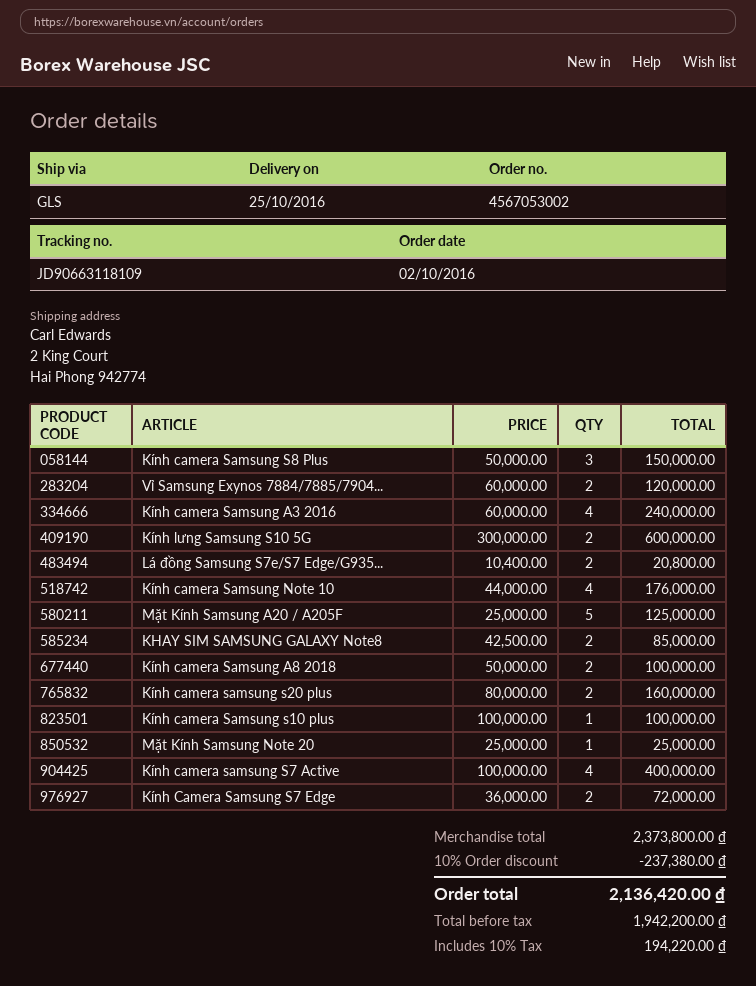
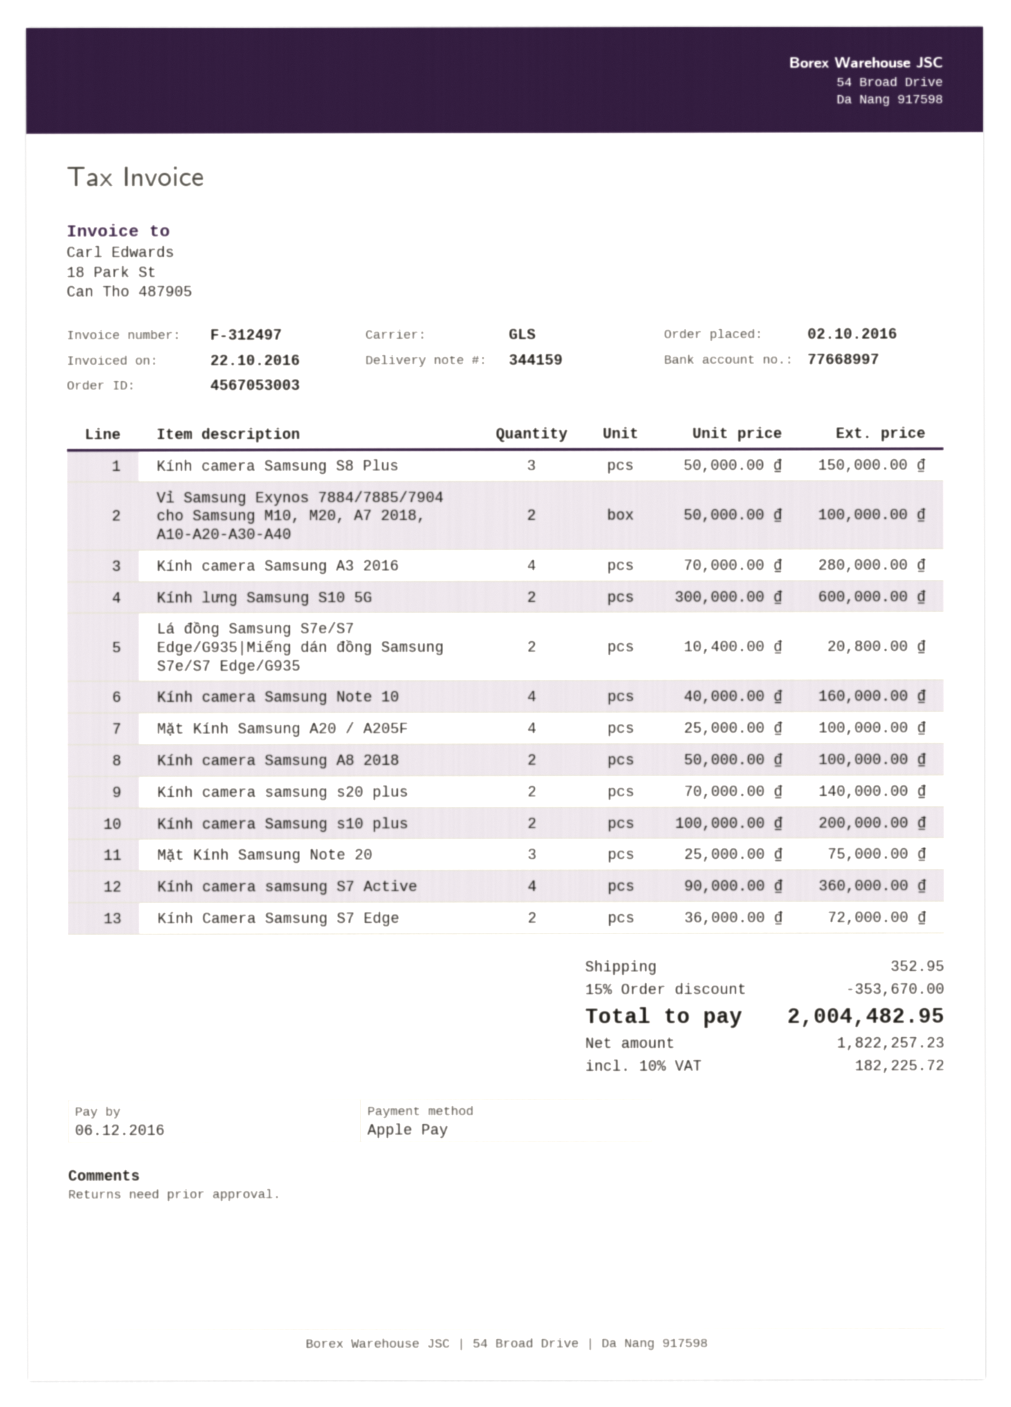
order number: 4567053002 -> 4567053003
Vỉ Samsung Exynos 7884/7885/7904...: 2 x 60000.00 = 120000.00 -> 2 x 50000.00 = 100000.00
Kính camera Samsung A3 2016: 4 x 60000.00 = 240000.00 -> 4 x 70000.00 = 280000.00
Kính camera Samsung Note 10: 4 x 44000.00 = 176000.00 -> 4 x 40000.00 = 160000.00
Mặt Kính Samsung A20 / A205F: 5 x 25000.00 = 125000.00 -> 4 x 25000.00 = 100000.00
KHAY SIM SAMSUNG GALAXY Note8: 2 x 42500.00 = 85000.00 -> none
Kính camera samsung s20 plus: 2 x 80000.00 = 160000.00 -> 2 x 70000.00 = 140000.00
Kính camera Samsung s10 plus: 1 x 100000.00 = 100000.00 -> 2 x 100000.00 = 200000.00
Mặt Kính Samsung Note 20: 1 x 25000.00 = 25000.00 -> 3 x 25000.00 = 75000.00
Kính camera samsung S7 Active: 4 x 100000.00 = 400000.00 -> 4 x 90000.00 = 360000.00
discount: 10% = 237380.00 -> 15% = 353670.00
shipping: none -> 352.95
net: 1942200.00 -> 1822257.23
tax: 10% = 194220.00 -> 10% = 182225.72
total: 2136420.00 -> 2004482.95

